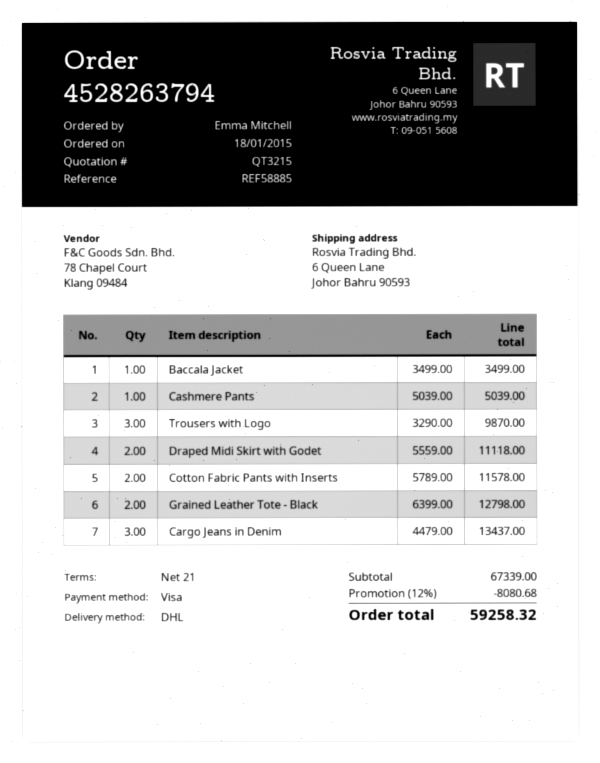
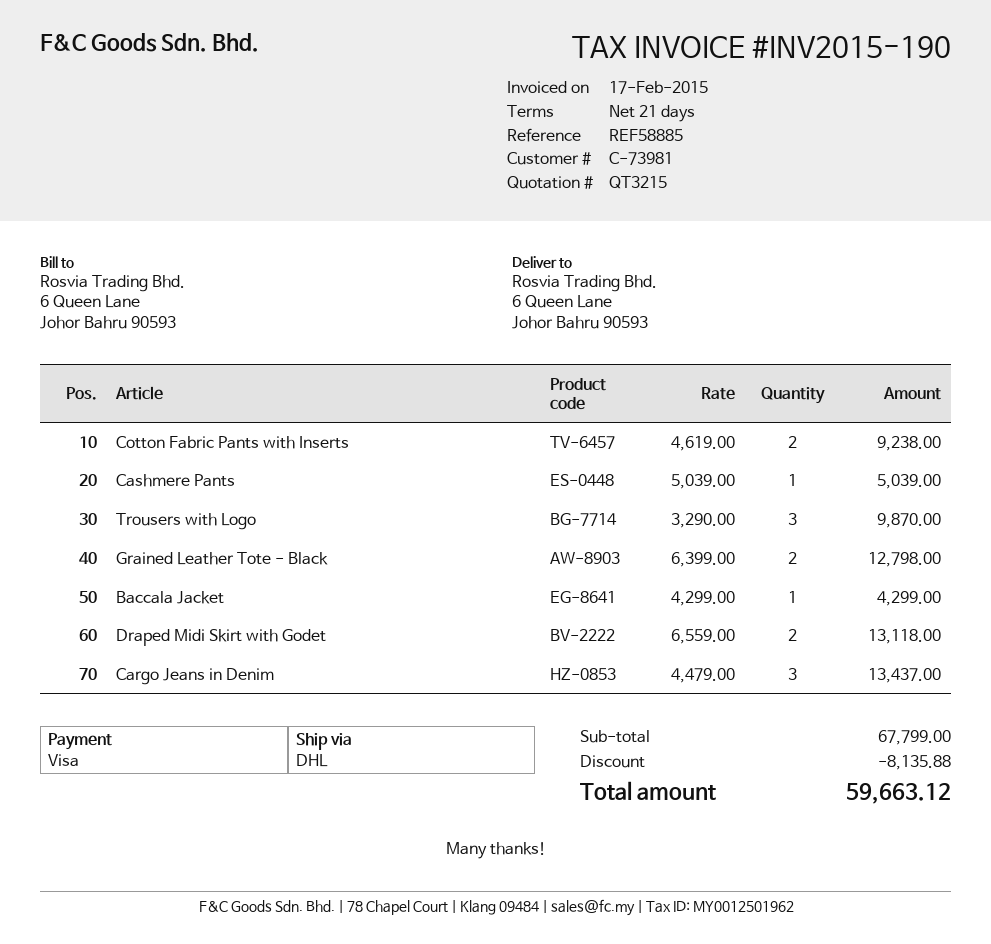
Baccala Jacket: 1 x 3499.00 = 3499.00 -> 1 x 4299.00 = 4299.00
Draped Midi Skirt with Godet: 2 x 5559.00 = 11118.00 -> 2 x 6559.00 = 13118.00
Cotton Fabric Pants with Inserts: 2 x 5789.00 = 11578.00 -> 2 x 4619.00 = 9238.00
subtotal: 67339.00 -> 67799.00
discount: 8080.68 -> 8135.88
total: 59258.32 -> 59663.12

